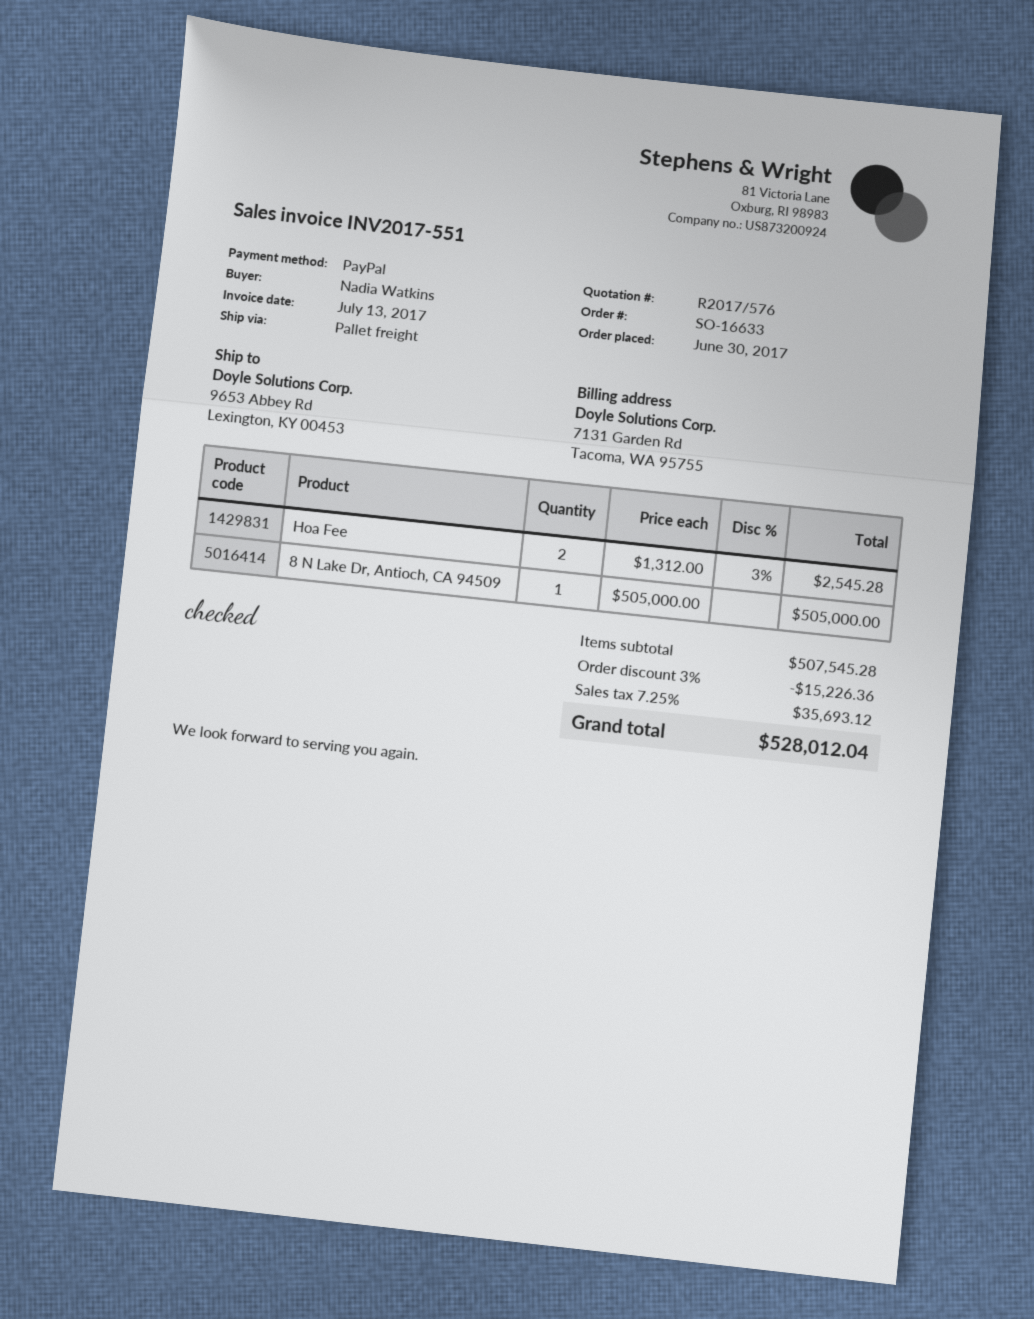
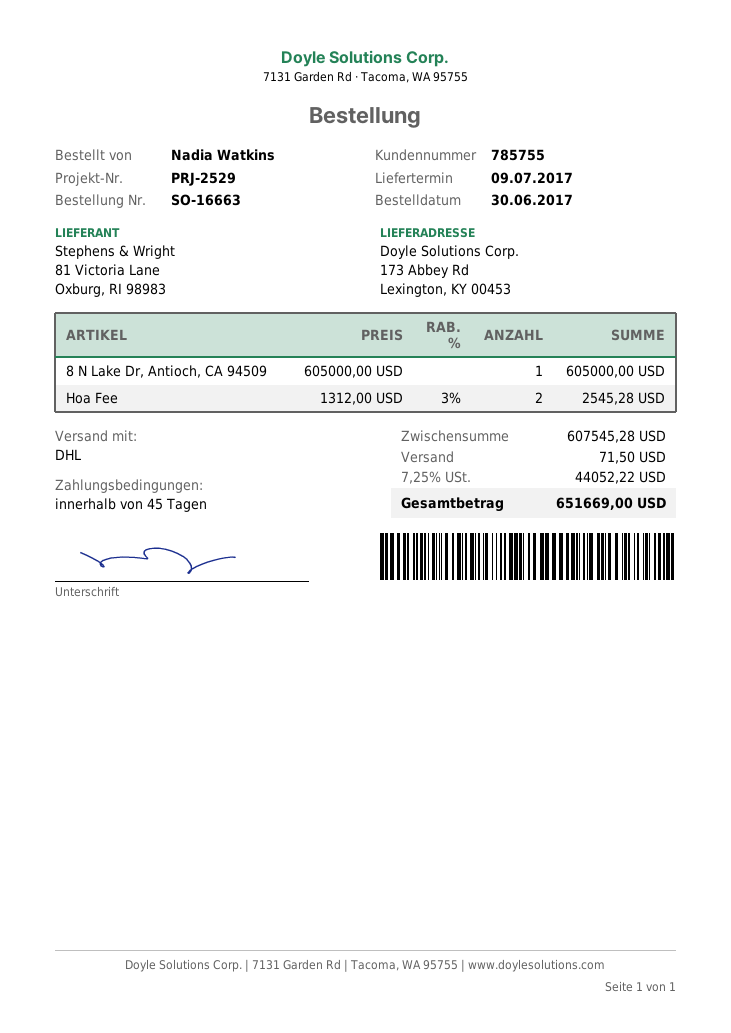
order number: SO-16633 -> SO-16663
shipping method: pallet freight -> DHL
ship to: 9653 Abbey Rd, Lexington, KY 00453 -> 173 Abbey Rd, Lexington, KY 00453
8 N Lake Dr, Antioch, CA 94509: 1 x 505000.00 = 505000.00 -> 1 x 605000.00 = 605000.00
subtotal: 507545.28 -> 607545.28
discount: 3% = 15226.36 -> none
shipping: none -> 71.50
tax: 7.25% = 35693.12 -> 7.25% = 44052.22
total: 528012.04 -> 651669.00

